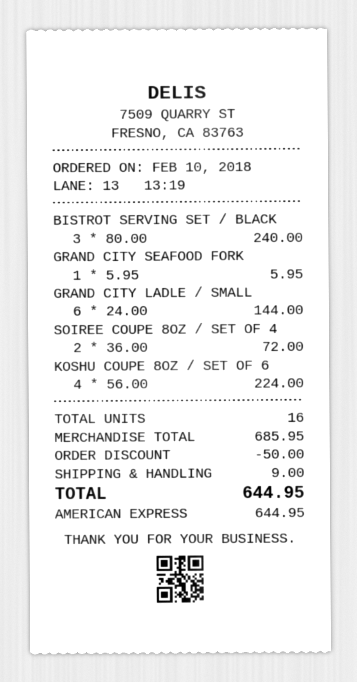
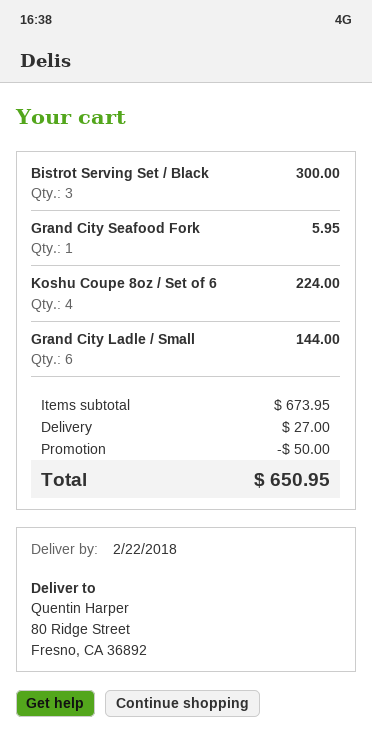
BISTROT SERVING SET / BLACK: 3 for 240.00 -> 3 for 300.00
SOIREE COUPE 8OZ / SET OF 4: 2 for 72.00 -> none
subtotal: 685.95 -> 673.95
shipping: 9.00 -> 27.00
total: 644.95 -> 650.95

